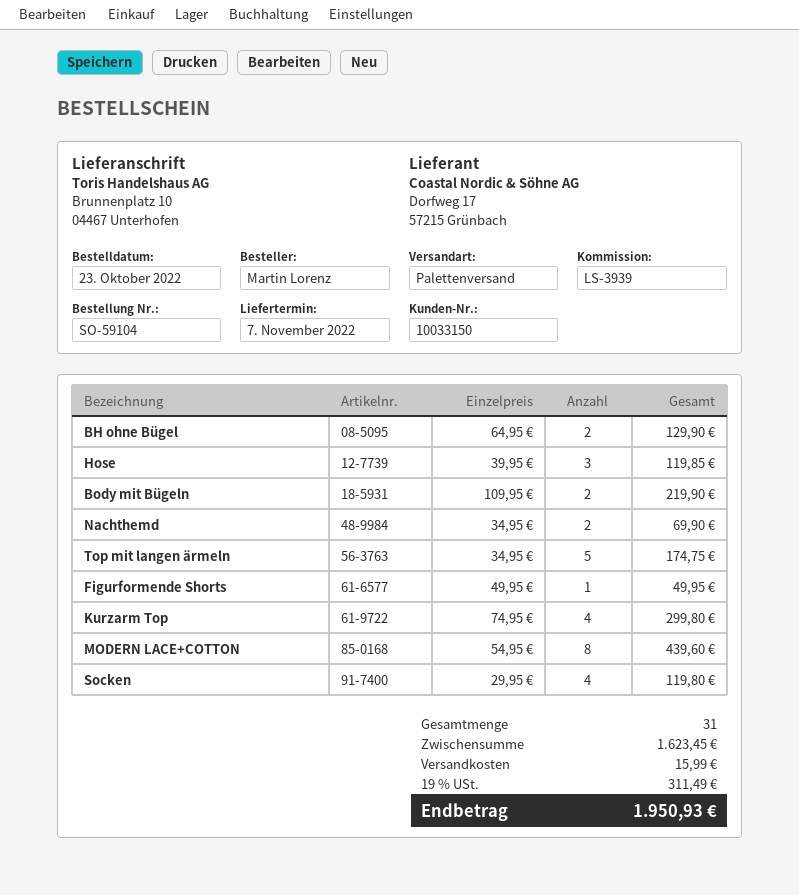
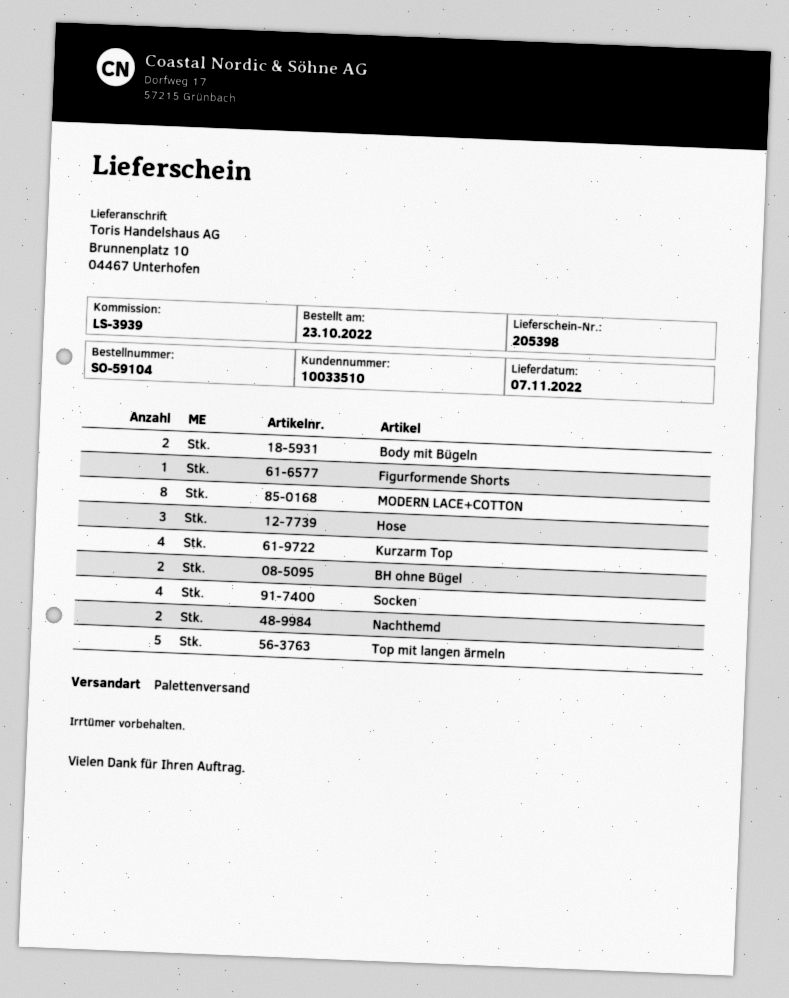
customer number: 10033150 -> 10033510

